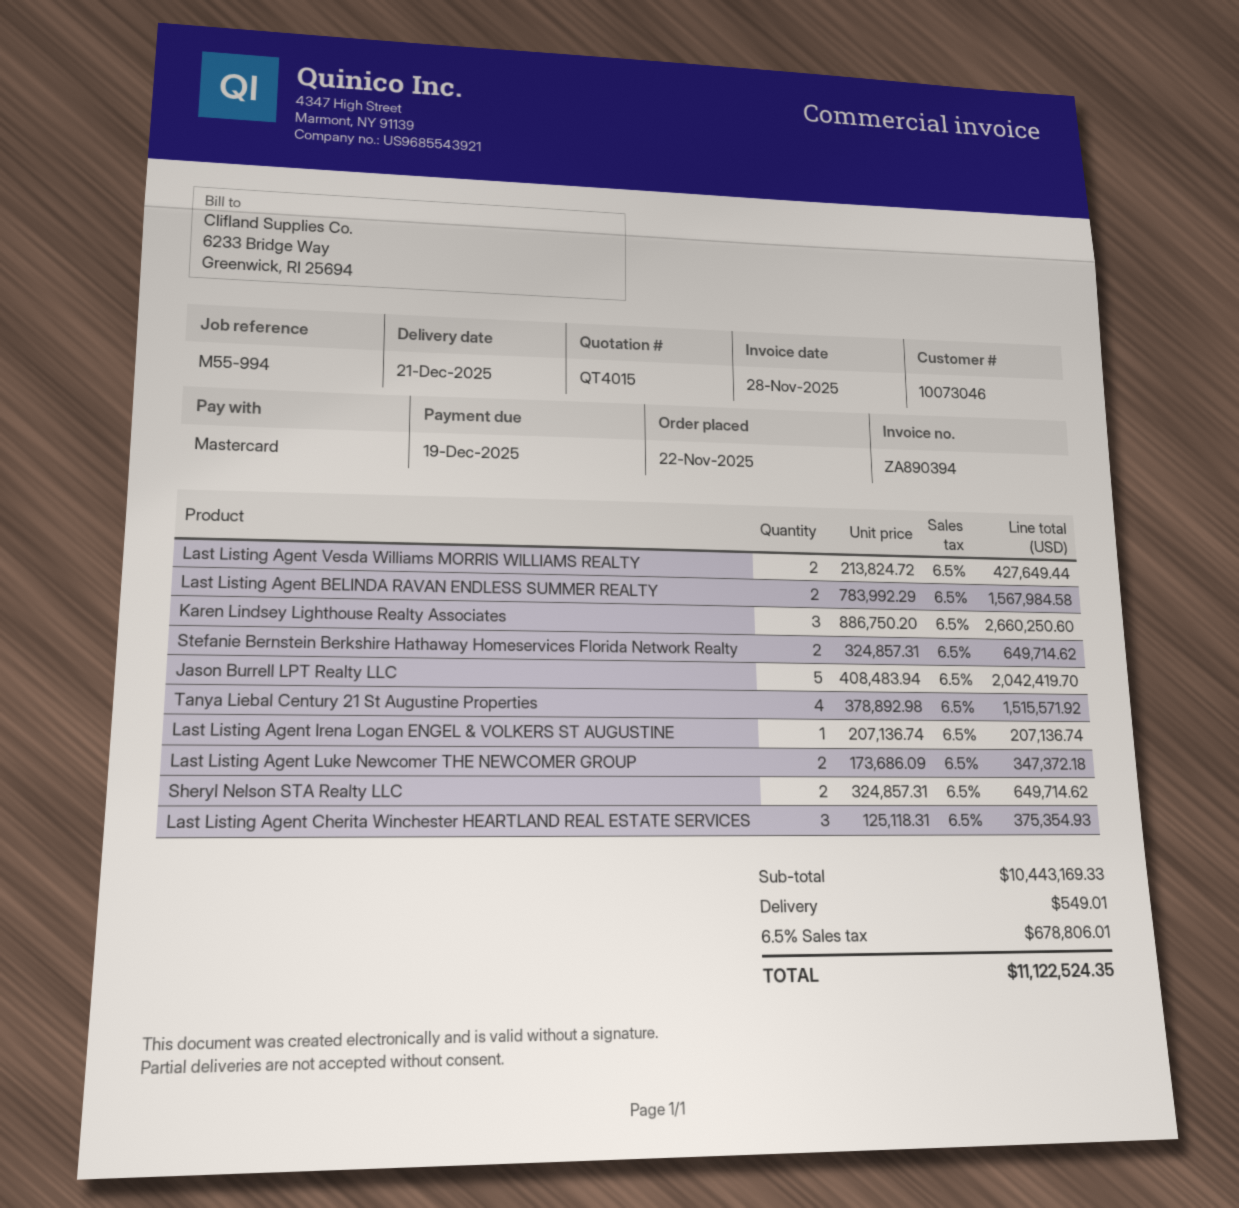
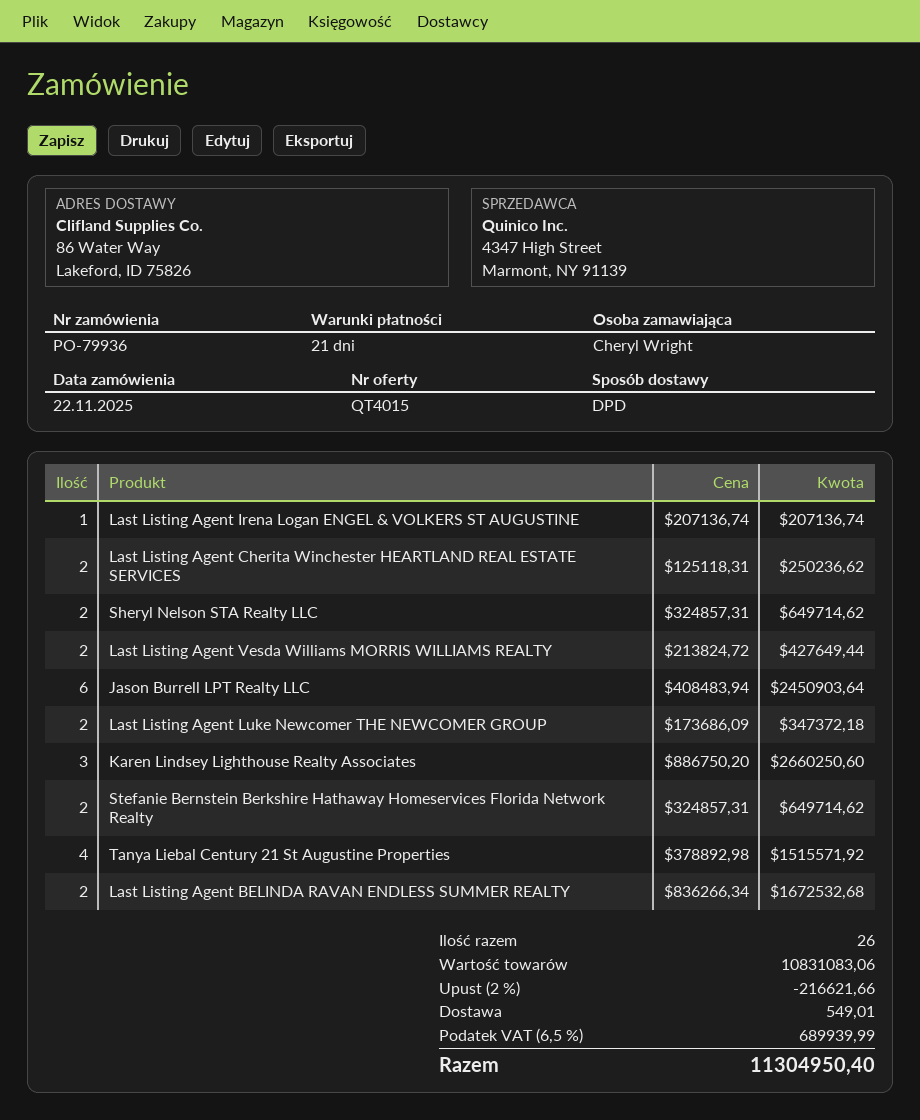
Last Listing Agent BELINDA RAVAN ENDLESS SUMMER REALTY: 2 x 783992.29 = 1567984.58 -> 2 x 836266.34 = 1672532.68
Jason Burrell LPT Realty LLC: 5 x 408483.94 = 2042419.70 -> 6 x 408483.94 = 2450903.64
Last Listing Agent Cherita Winchester HEARTLAND REAL ESTATE SERVICES: 3 x 125118.31 = 375354.93 -> 2 x 125118.31 = 250236.62
subtotal: 10443169.33 -> 10831083.06
discount: none -> 2% = 216621.66
tax: 6.5% = 678806.01 -> 6.5% = 689939.99
total: 11122524.35 -> 11304950.40

